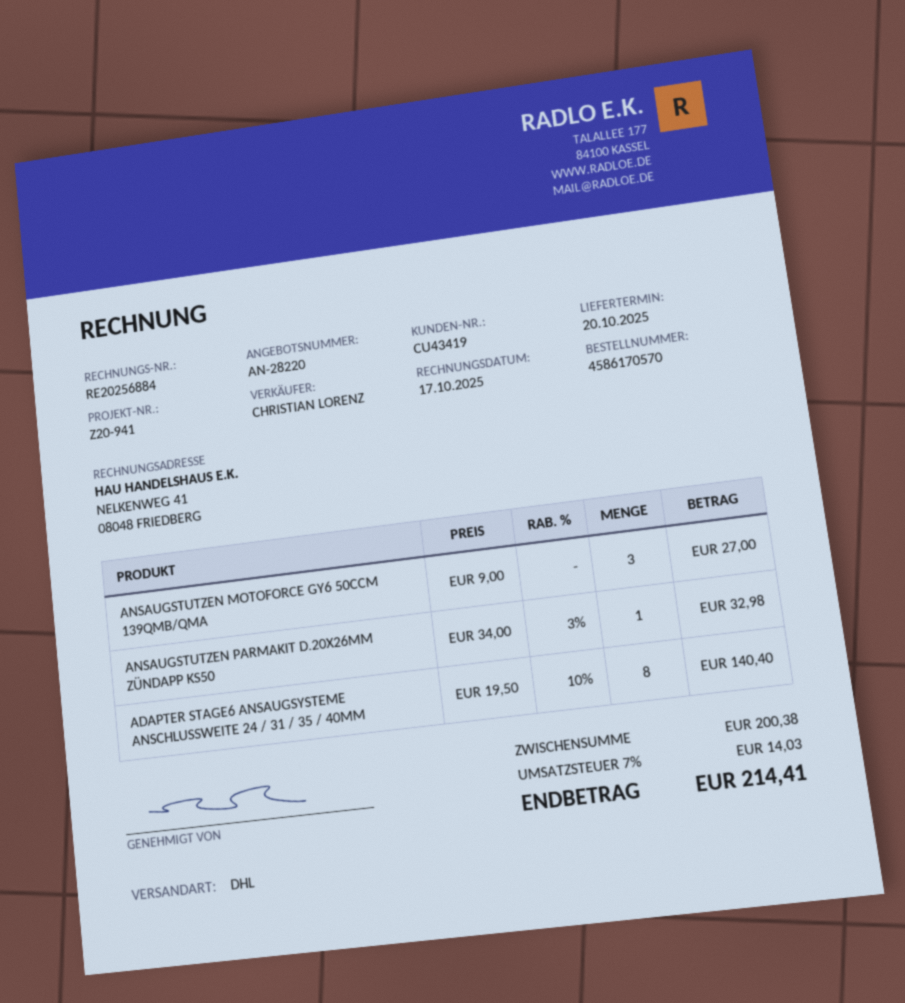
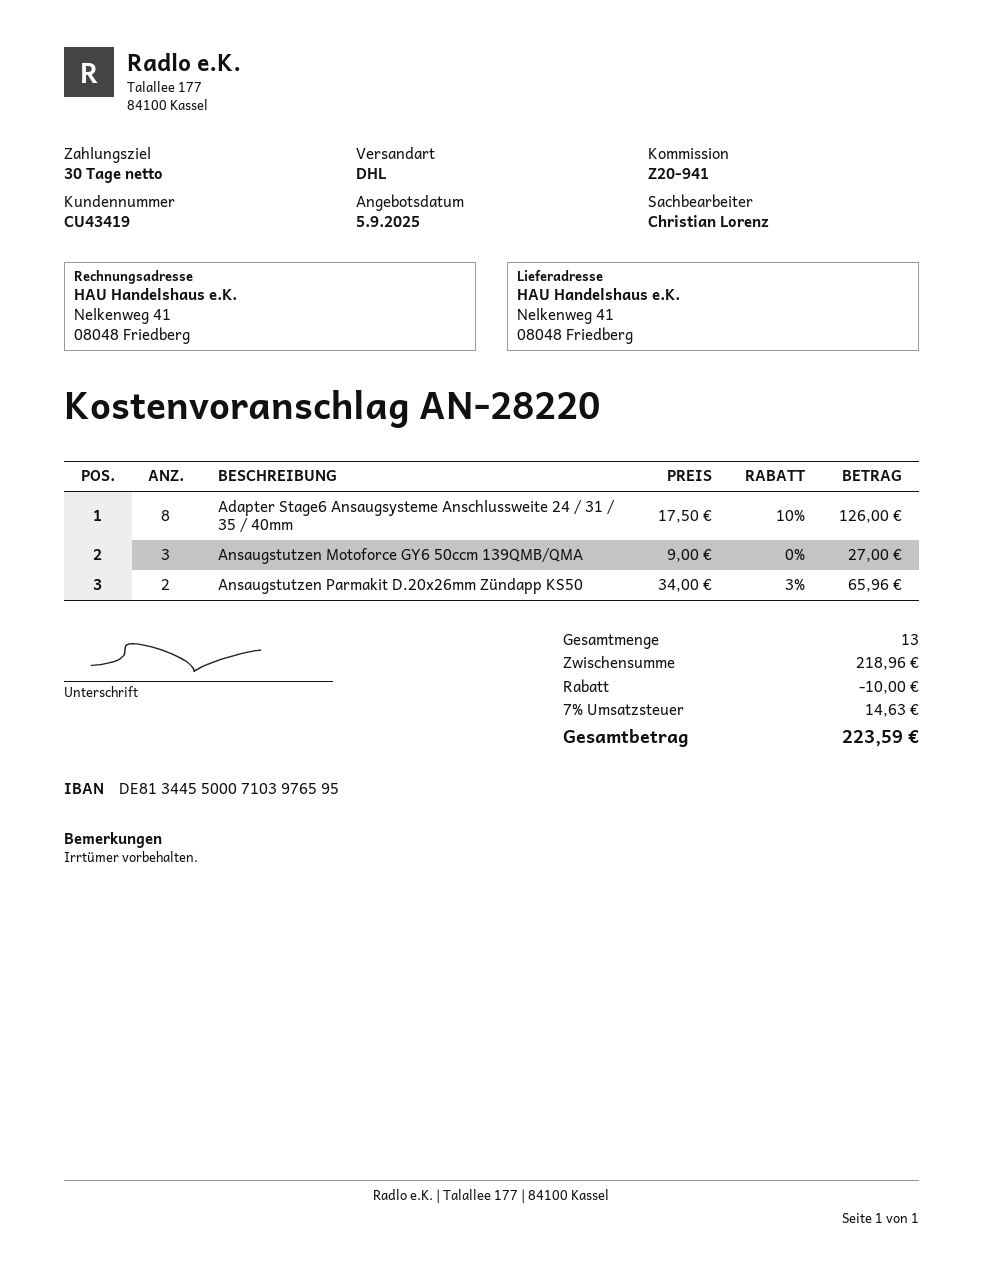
ANSAUGSTUTZEN PARMAKIT D.20X26MM ZÜNDAPP KS50: 1 x 34.00 - 3% = 32.98 -> 2 x 34.00 - 3% = 65.96
ADAPTER STAGE6 ANSAUGSYSTEME ANSCHLUSSWEITE 24 / 31 / 35 / 40MM: 8 x 19.50 - 10% = 140.40 -> 8 x 17.50 - 10% = 126.00
subtotal: 200.38 -> 218.96
discount: none -> 10.00
tax: 7% = 14.03 -> 7% = 14.63
total: 214.41 -> 223.59

